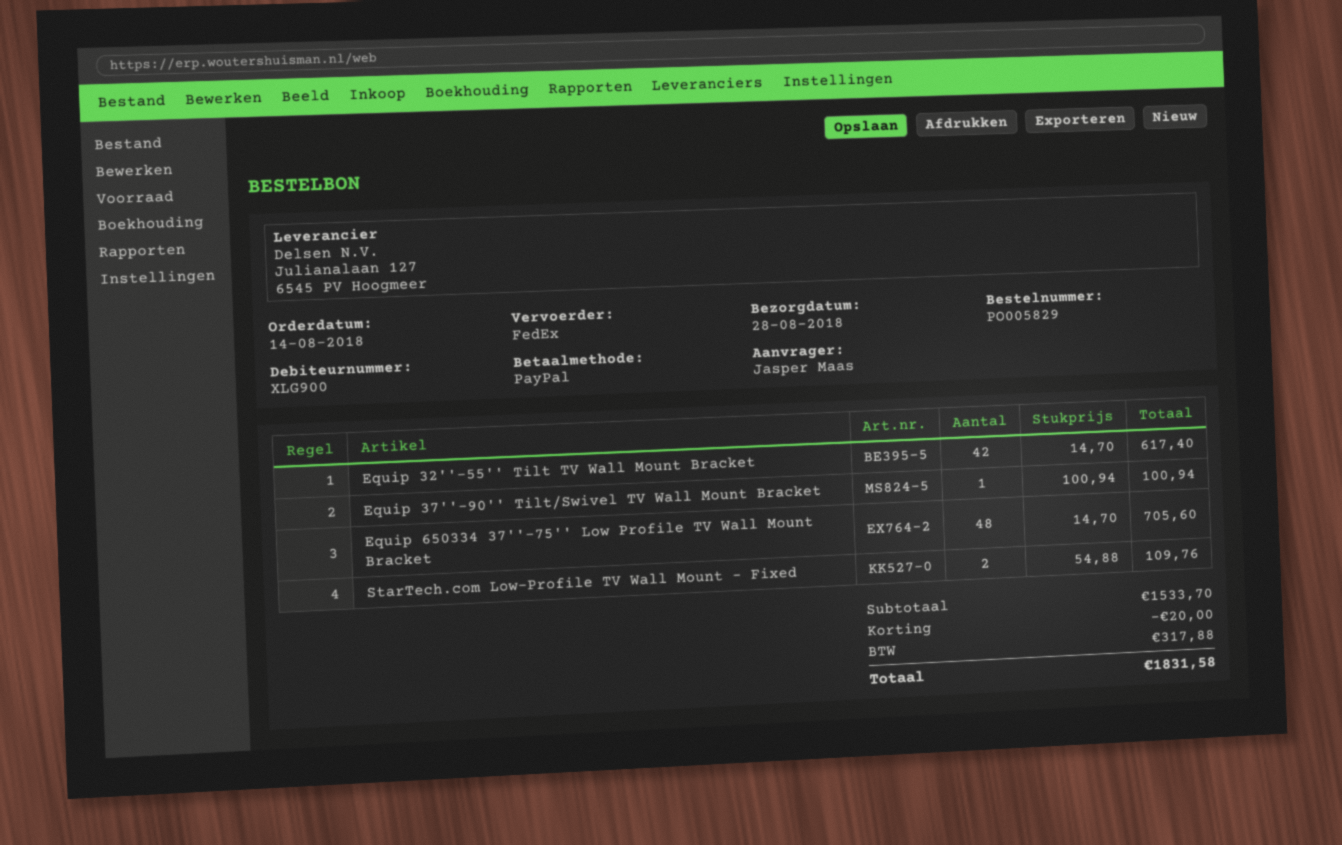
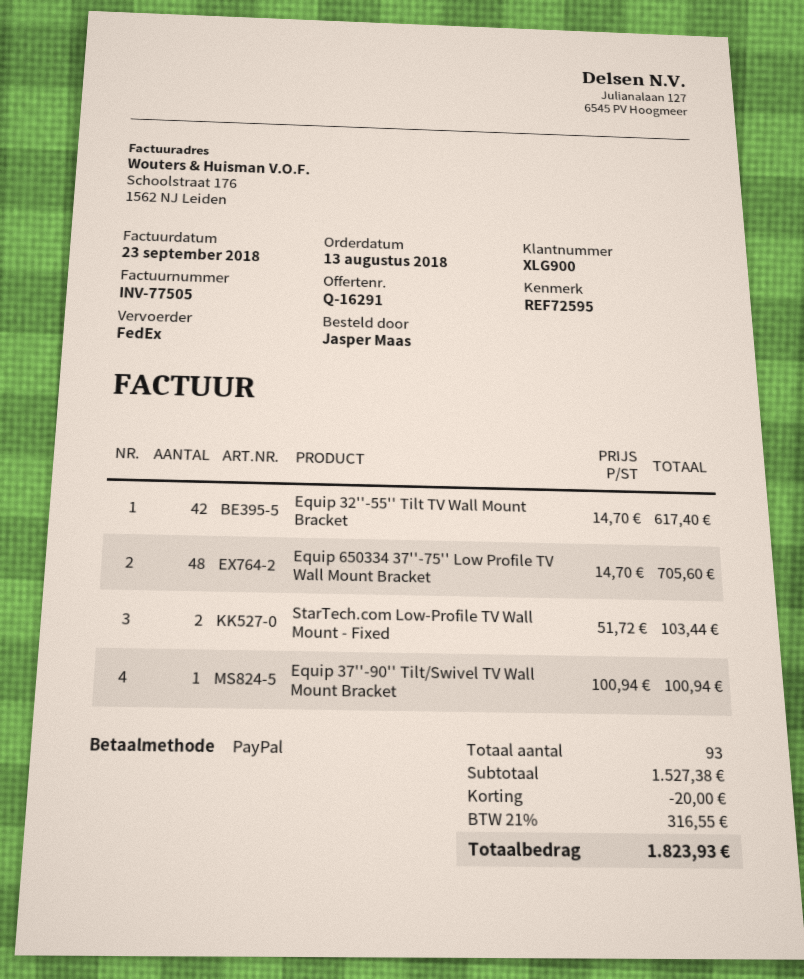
order date: 2018-08-14 -> 2018-08-13
StarTech.com Low-Profile TV Wall Mount - Fixed: 2 x 54.88 = 109.76 -> 2 x 51.72 = 103.44
subtotal: 1533.70 -> 1527.38
tax: 317.88 -> 316.55
total: 1831.58 -> 1823.93

